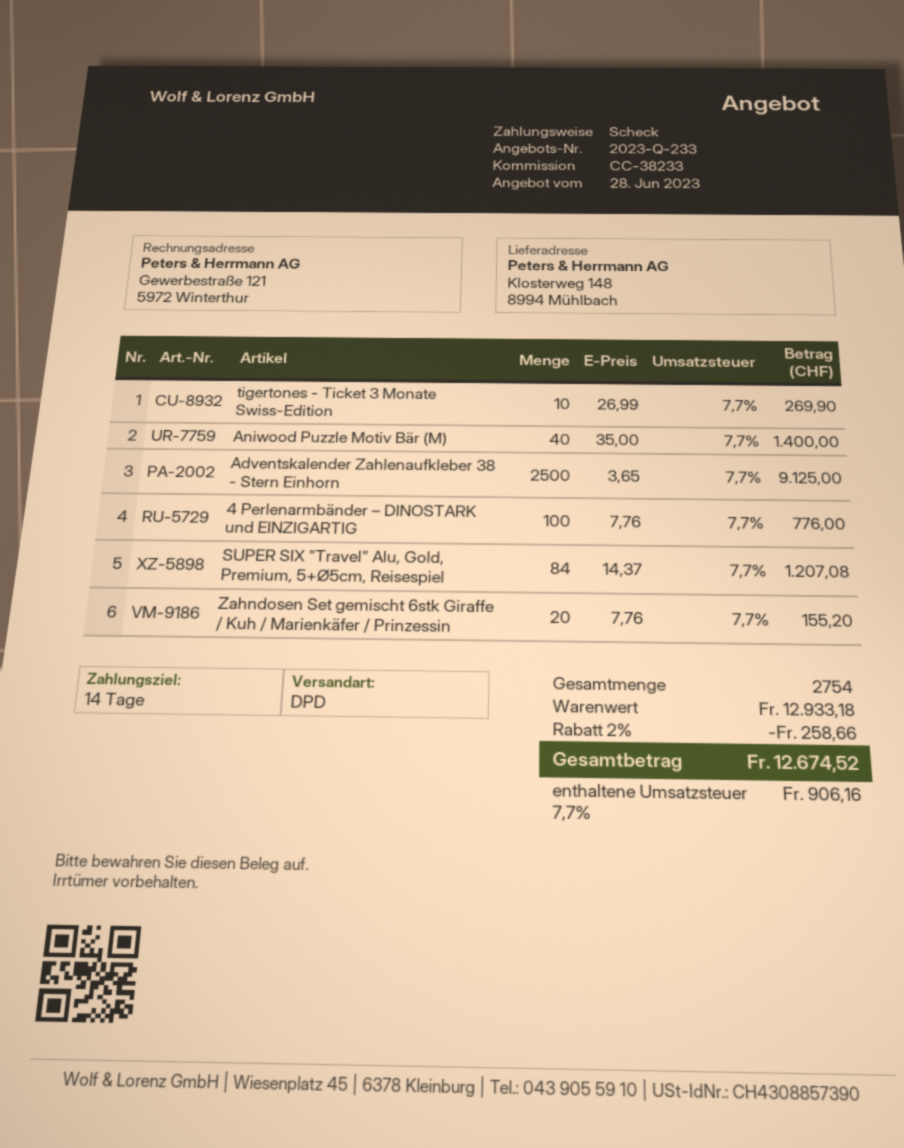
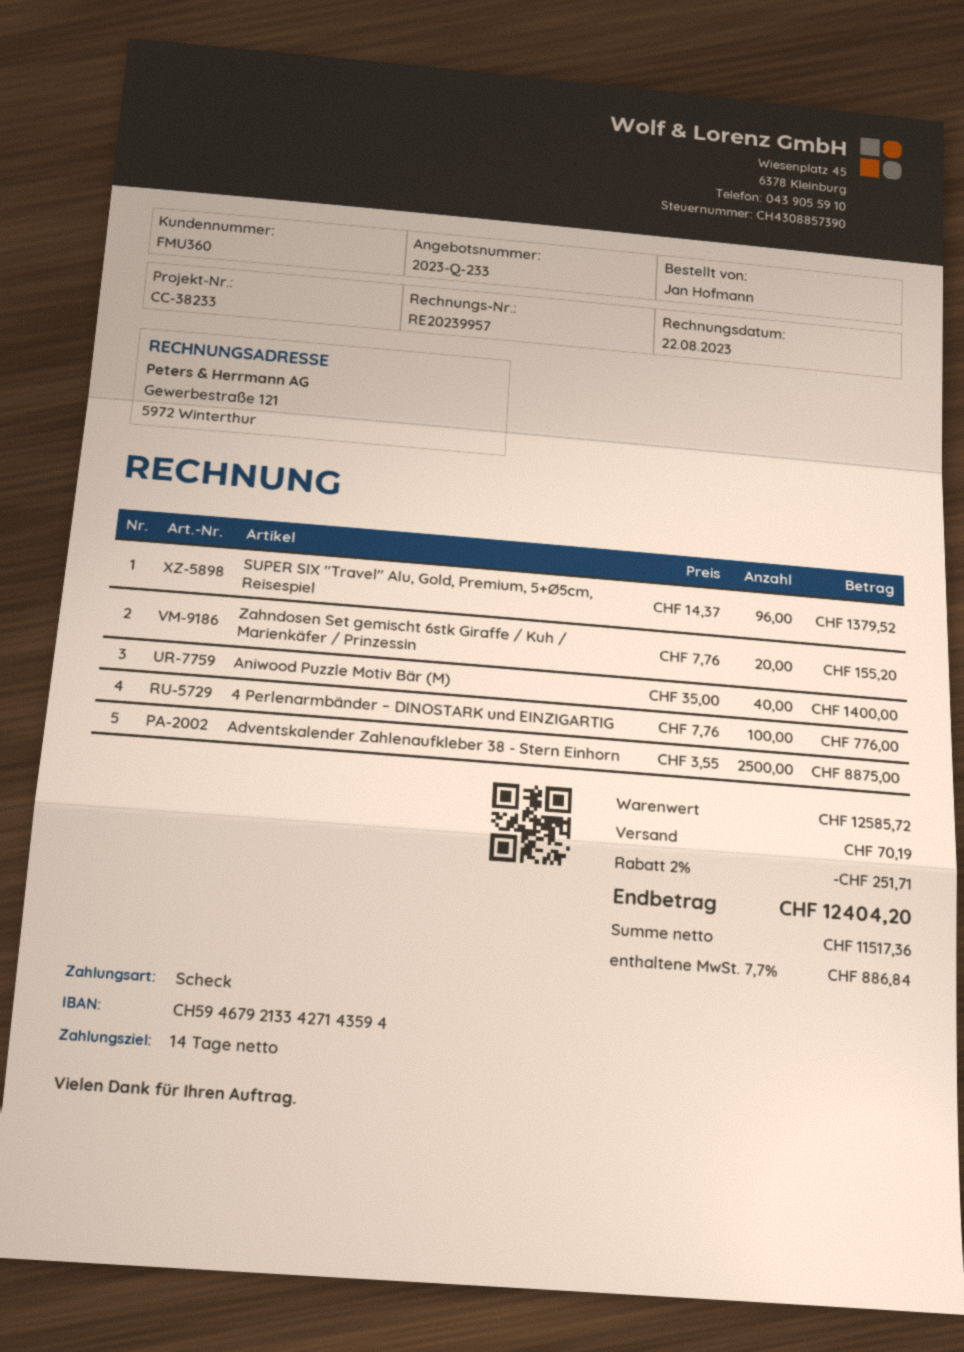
tigertones - Ticket 3 Monate Swiss-Edition: 10 x 26.99 = 269.90 -> none
Adventskalender Zahlenaufkleber 38 - Stern Einhorn: 2500 x 3.65 = 9125.00 -> 2500 x 3.55 = 8875.00
SUPER SIX "Travel" Alu, Gold, Premium, 5+Ø5cm, Reisespiel: 84 x 14.37 = 1207.08 -> 96 x 14.37 = 1379.52
subtotal: 12933.18 -> 12585.72
discount: 2% = 258.66 -> 2% = 251.71
shipping: none -> 70.19
tax: 7.7% = 906.16 -> 7.7% = 886.84
total: 12674.52 -> 12404.20

